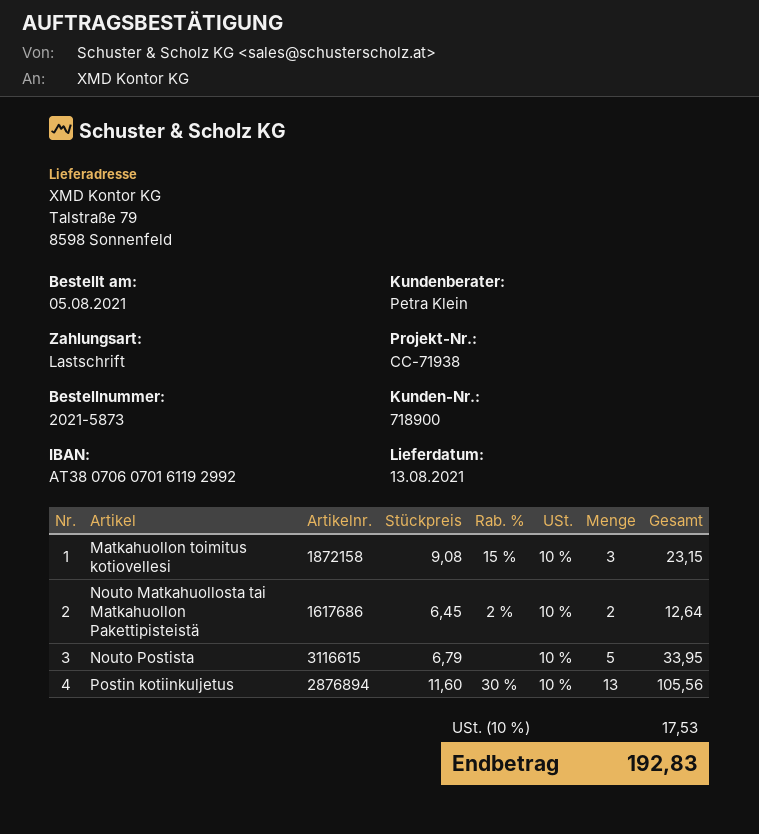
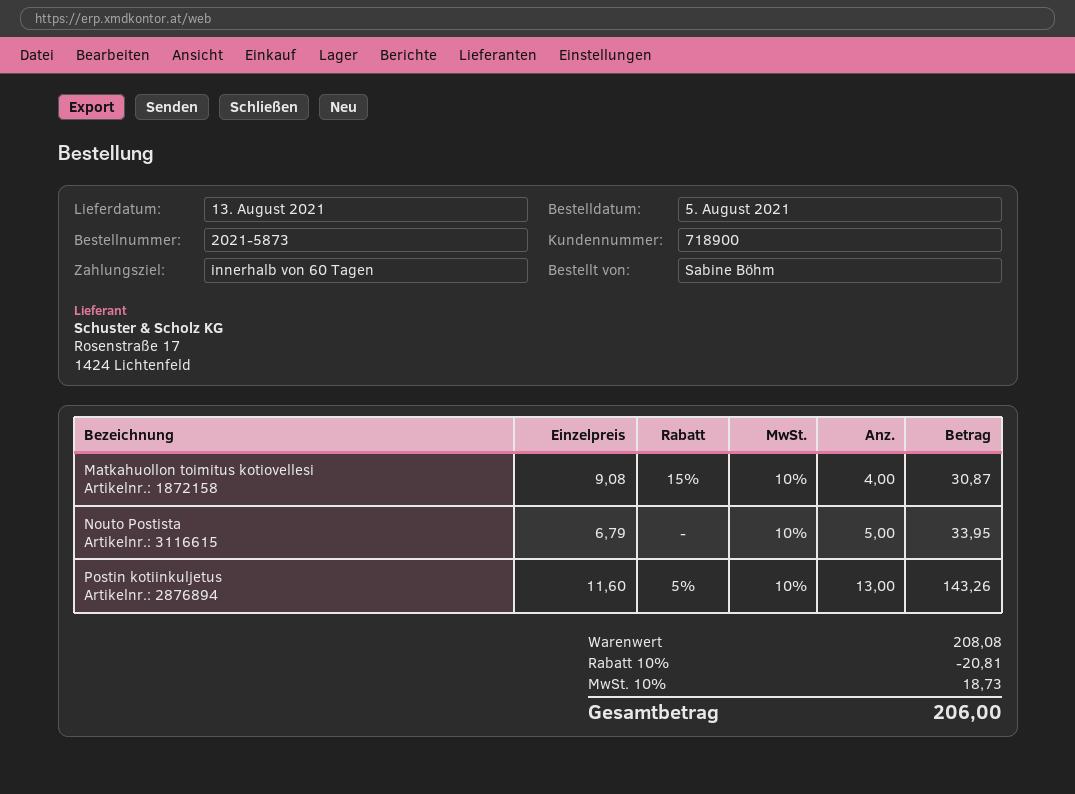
Matkahuollon toimitus kotiovellesi: 3 x 9.08 - 15% = 23.15 -> 4 x 9.08 - 15% = 30.87
Nouto Matkahuollosta tai Matkahuollon Pakettipisteistä: 2 x 6.45 - 2% = 12.64 -> none
Postin kotiinkuljetus: 13 x 11.60 - 30% = 105.56 -> 13 x 11.60 - 5% = 143.26
discount: none -> 10% = 20.81
tax: 10% = 17.53 -> 10% = 18.73
total: 192.83 -> 206.00

